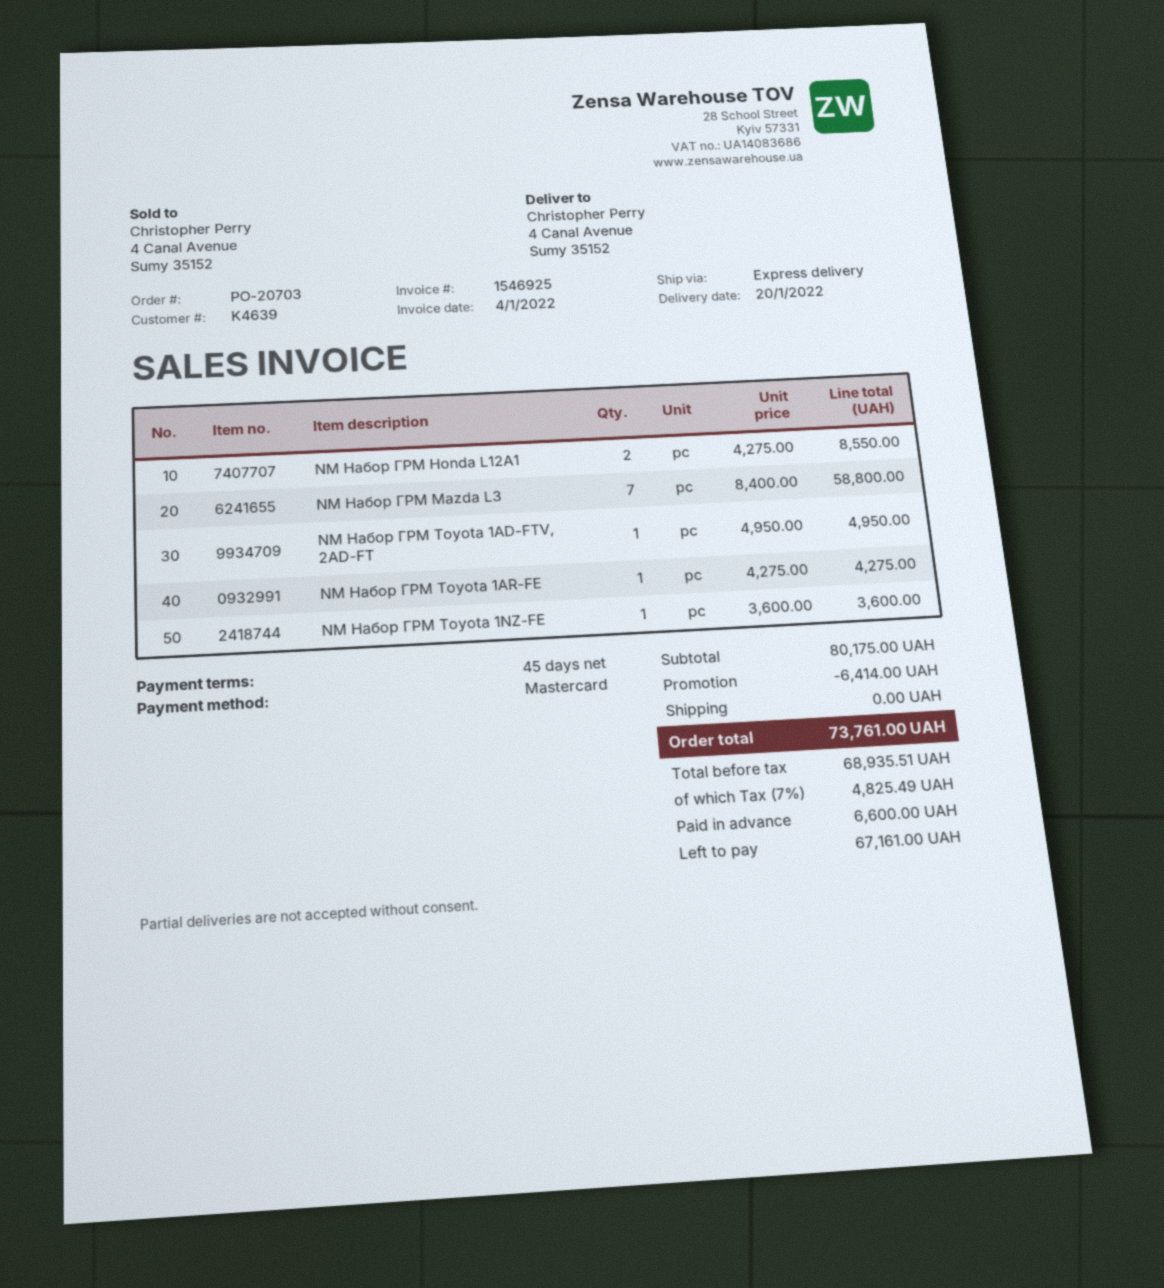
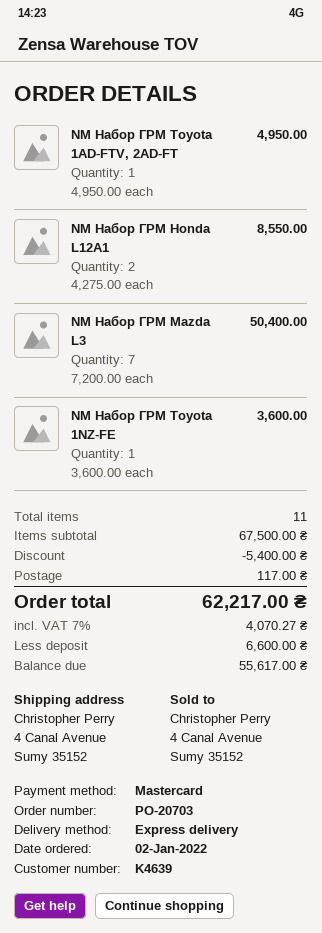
NM Набор ГРМ Mazda L3: 7 x 8400.00 = 58800.00 -> 7 x 7200.00 = 50400.00
NM Набор ГРМ Toyota 1AR-FE: 1 x 4275.00 = 4275.00 -> none
subtotal: 80175.00 -> 67500.00
discount: 6414.00 -> 5400.00
shipping: 0.00 -> 117.00
tax: 7% = 4825.49 -> 7% = 4070.27
total: 73761.00 -> 62217.00
balance: 67161.00 -> 55617.00

